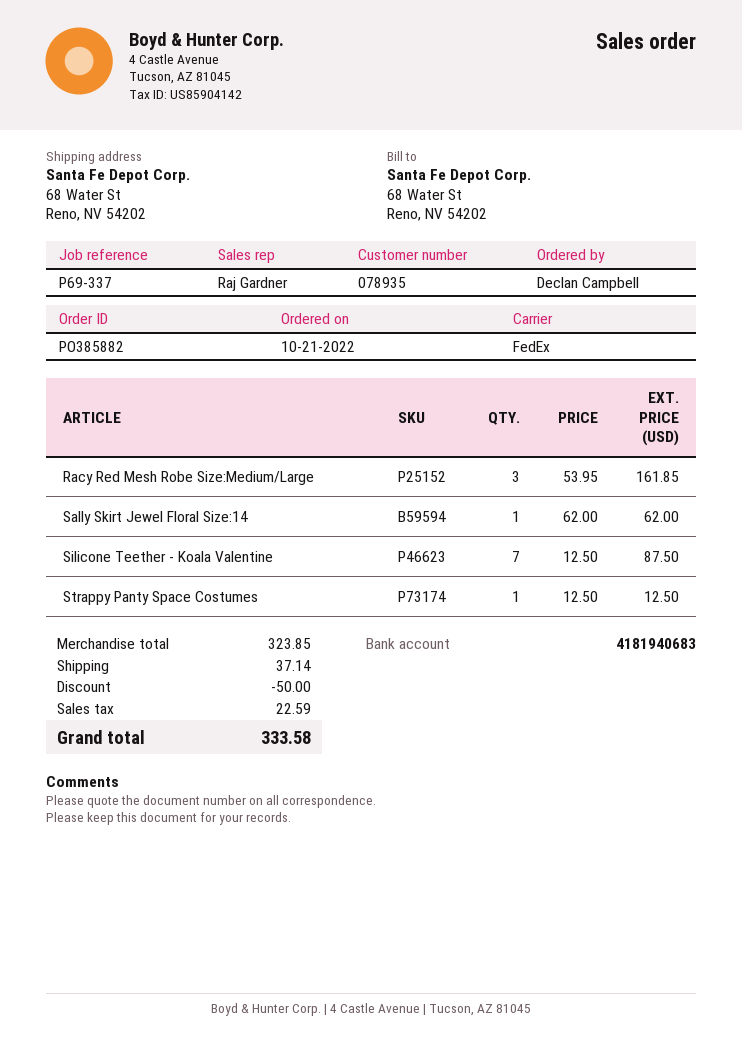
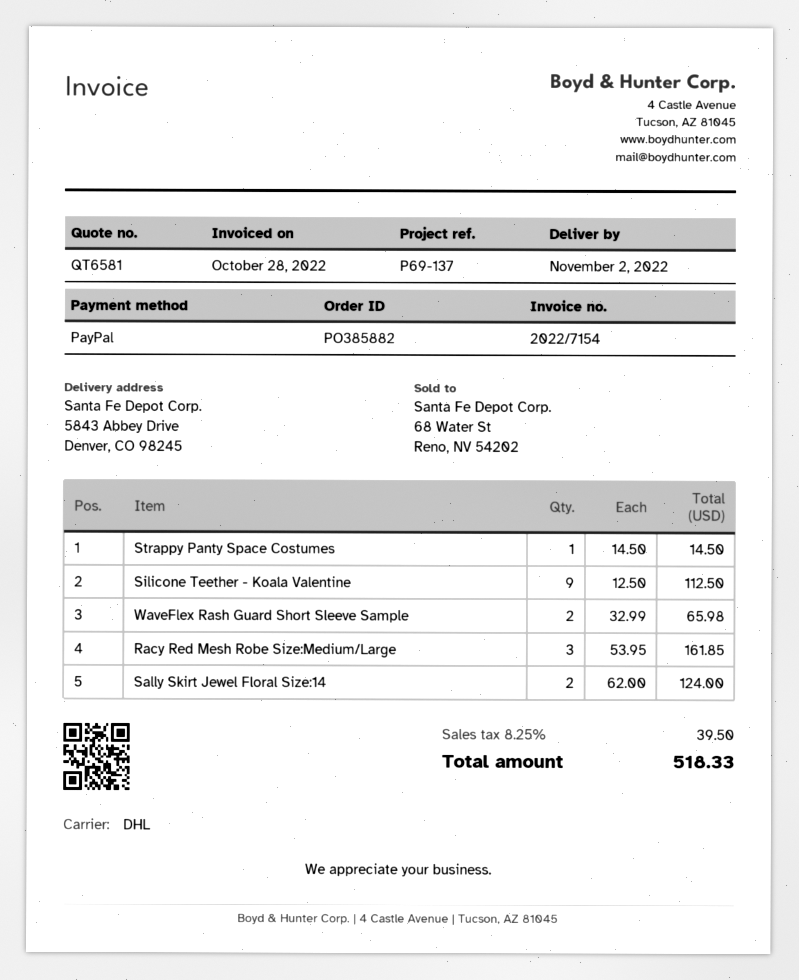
reference: P69-337 -> P69-137
shipping method: FedEx -> DHL
ship to: 68 Water St, Reno, NV 54202 -> 5843 Abbey Drive, Denver, CO 98245
Sally Skirt Jewel Floral Size:14: 1 x 62.00 = 62.00 -> 2 x 62.00 = 124.00
Silicone Teether - Koala Valentine: 7 x 12.50 = 87.50 -> 9 x 12.50 = 112.50
Strappy Panty Space Costumes: 1 x 12.50 = 12.50 -> 1 x 14.50 = 14.50
WaveFlex Rash Guard Short Sleeve Sample: none -> 2 x 32.99 = 65.98
discount: 50.00 -> none
shipping: 37.14 -> none
tax: 22.59 -> 39.50
total: 333.58 -> 518.33

